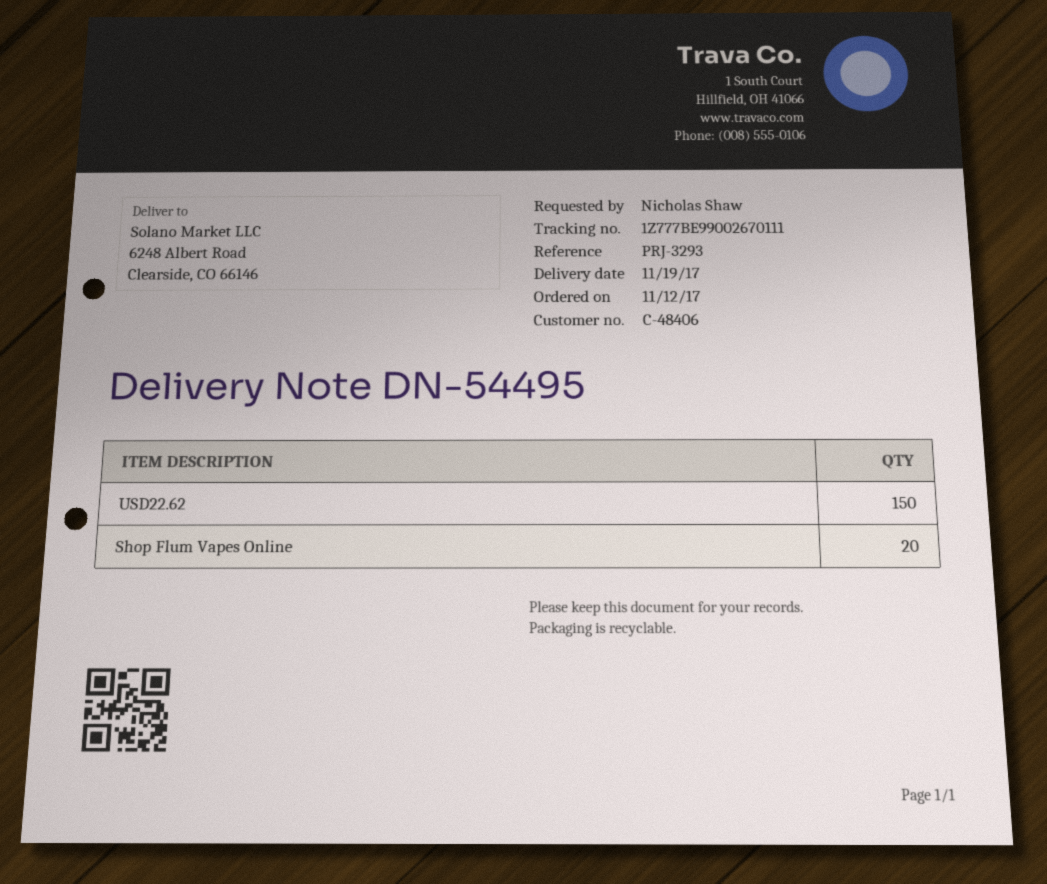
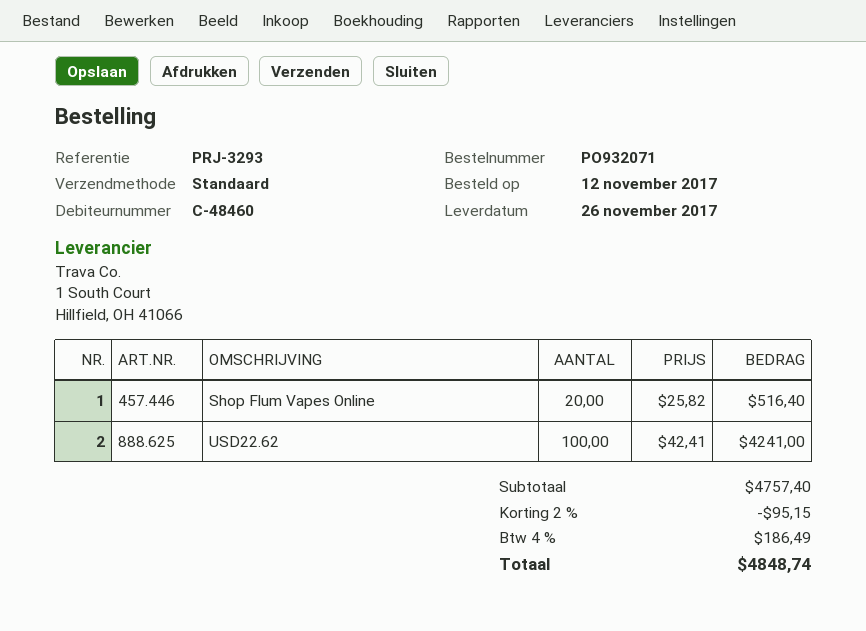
delivery date: 2017-11-19 -> 2017-11-26
customer number: C-48406 -> C-48460
USD22.62: 150 -> 100

